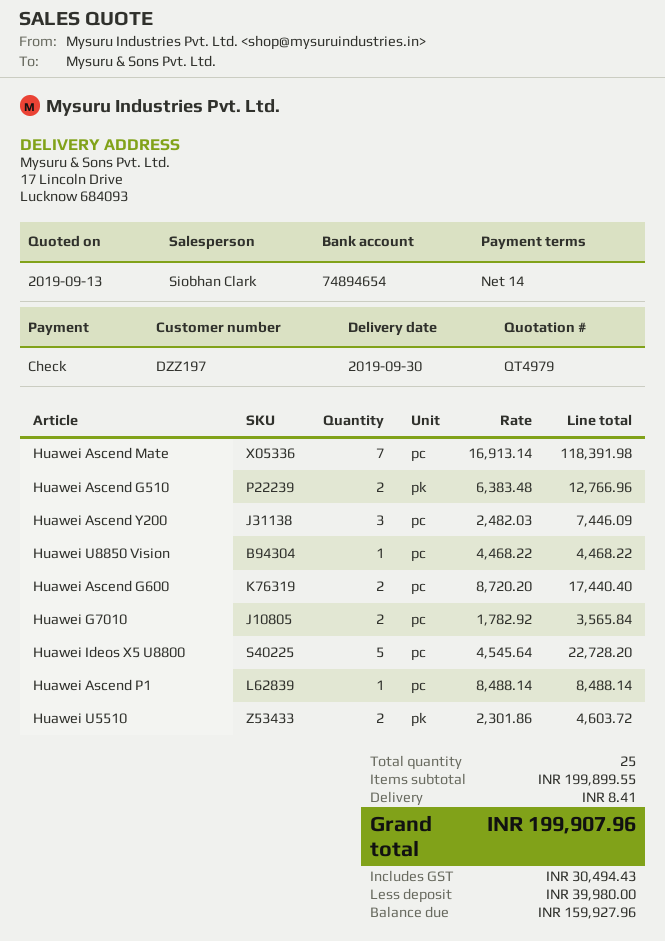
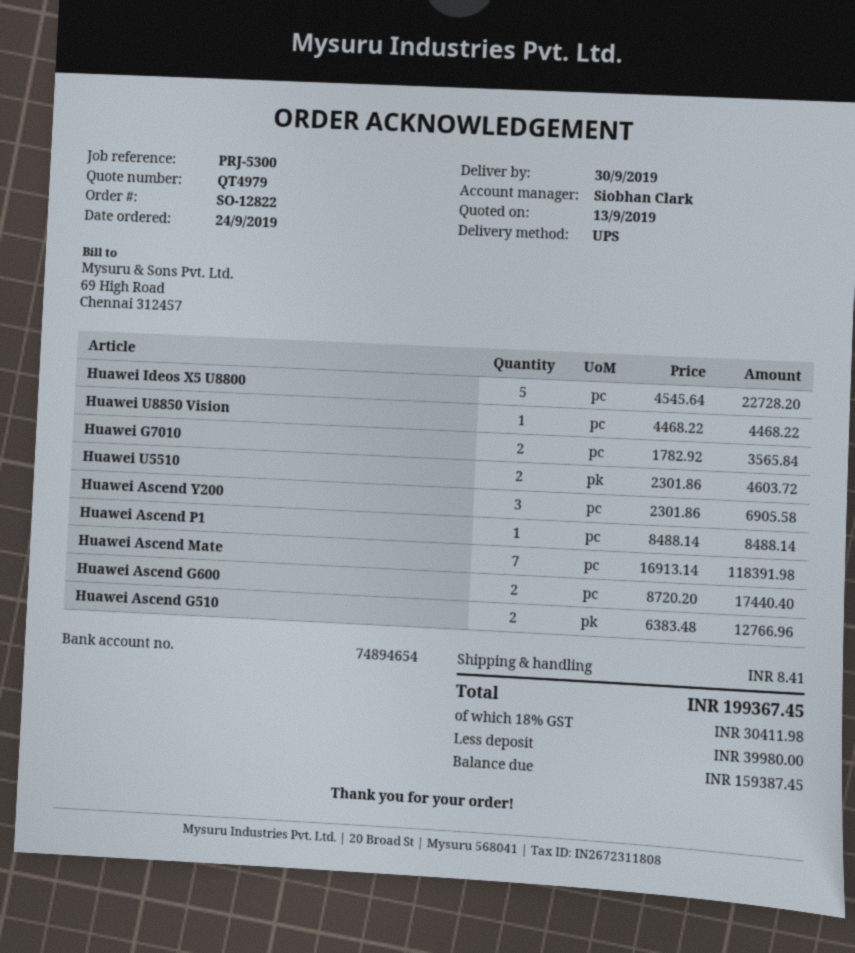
Huawei Ascend Y200: 3 x 2482.03 = 7446.09 -> 3 x 2301.86 = 6905.58
tax: 30494.43 -> 30411.98
total: 199907.96 -> 199367.45
balance: 159927.96 -> 159387.45

